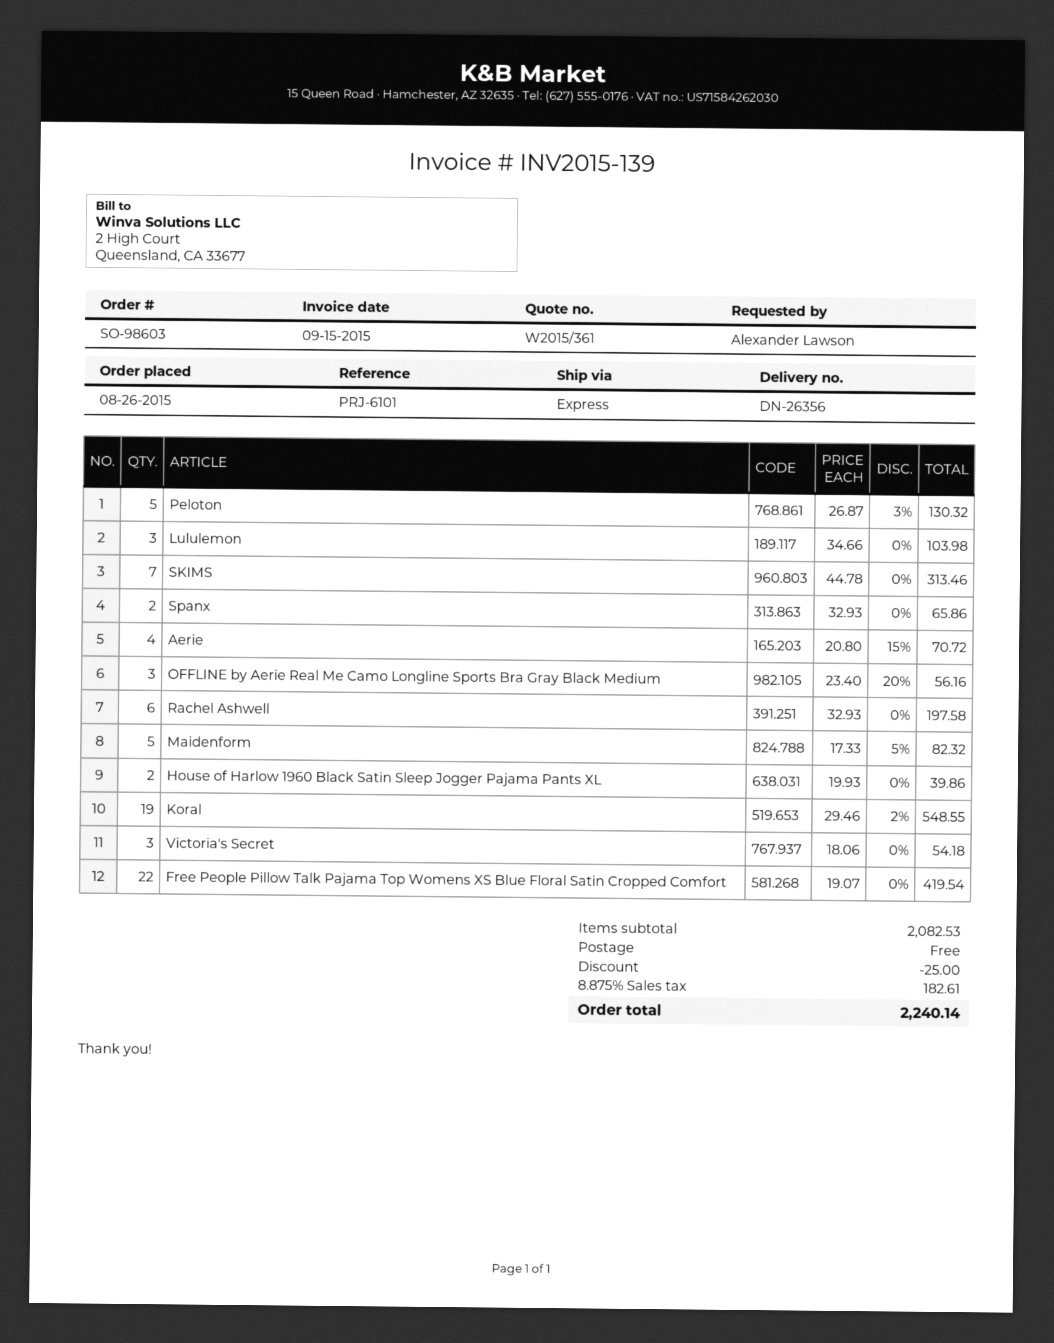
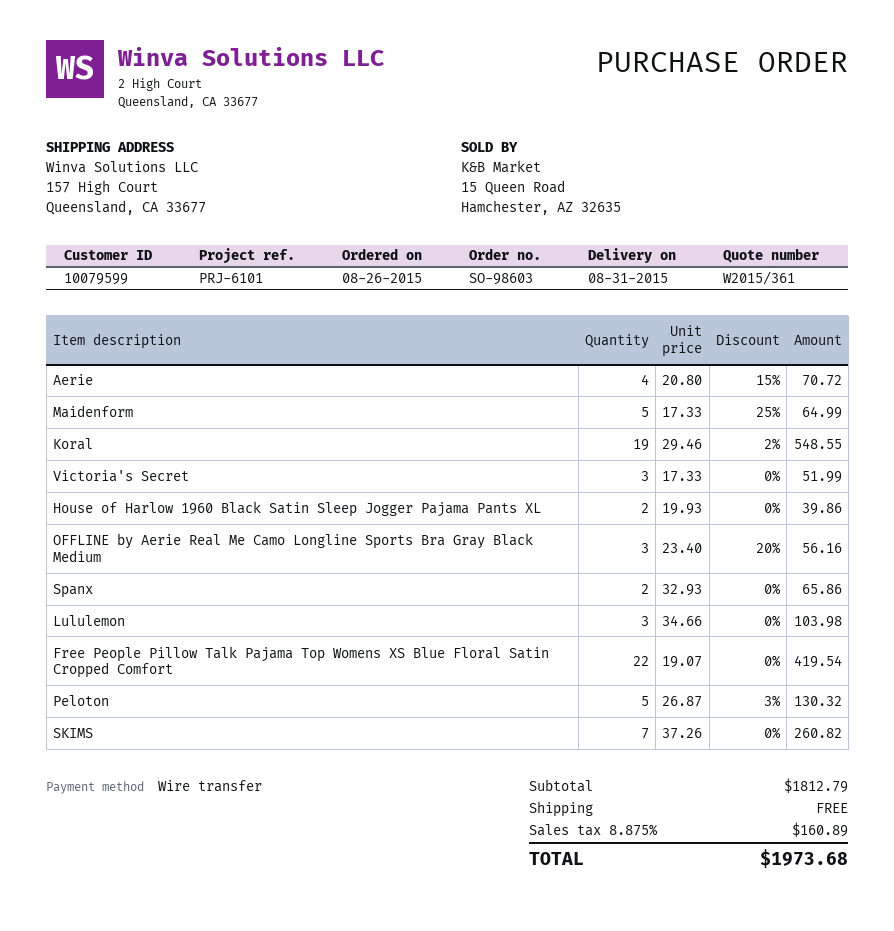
SKIMS: 7 x 44.78 = 313.46 -> 7 x 37.26 = 260.82
Rachel Ashwell: 6 x 32.93 = 197.58 -> none
Maidenform: 5 x 17.33 - 5% = 82.32 -> 5 x 17.33 - 25% = 64.99
Victoria's Secret: 3 x 18.06 = 54.18 -> 3 x 17.33 = 51.99
subtotal: 2082.53 -> 1812.79
discount: 25.00 -> none
tax: 8.875% = 182.61 -> 8.875% = 160.89
total: 2240.14 -> 1973.68

